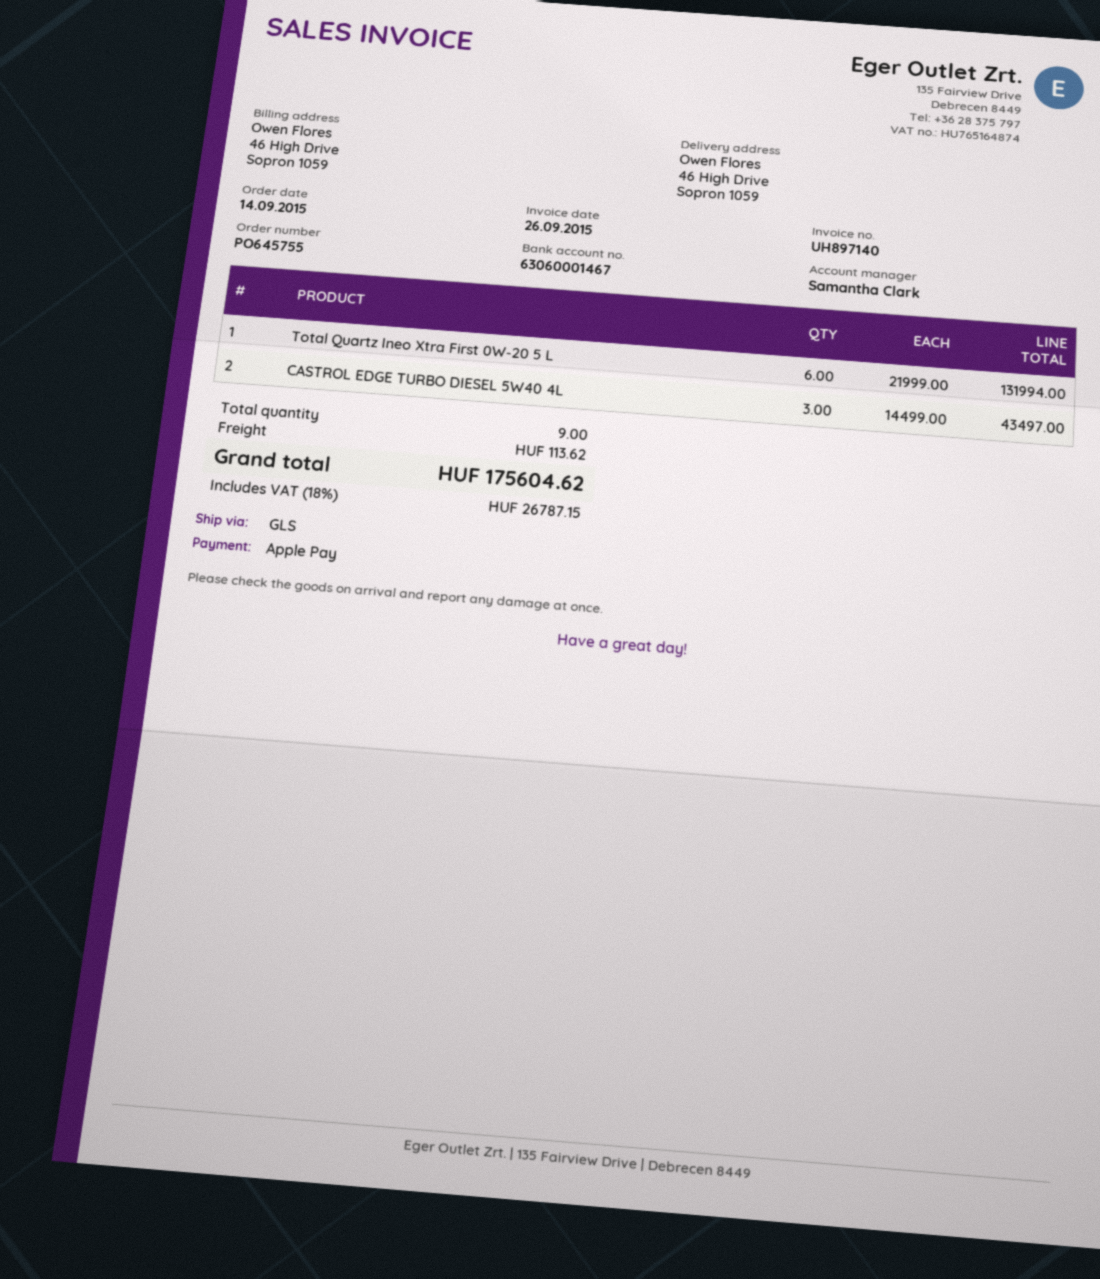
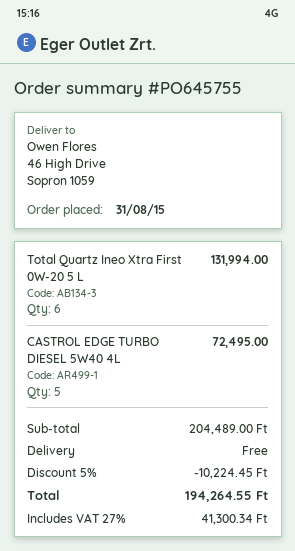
order date: 2015-09-14 -> 2015-08-31
CASTROL EDGE TURBO DIESEL 5W40 4L: 3 for 43497.00 -> 5 for 72495.00
discount: none -> 5% = 10224.45
shipping: 113.62 -> 0.00
tax: 18% = 26787.15 -> 27% = 41300.34
total: 175604.62 -> 194264.55

